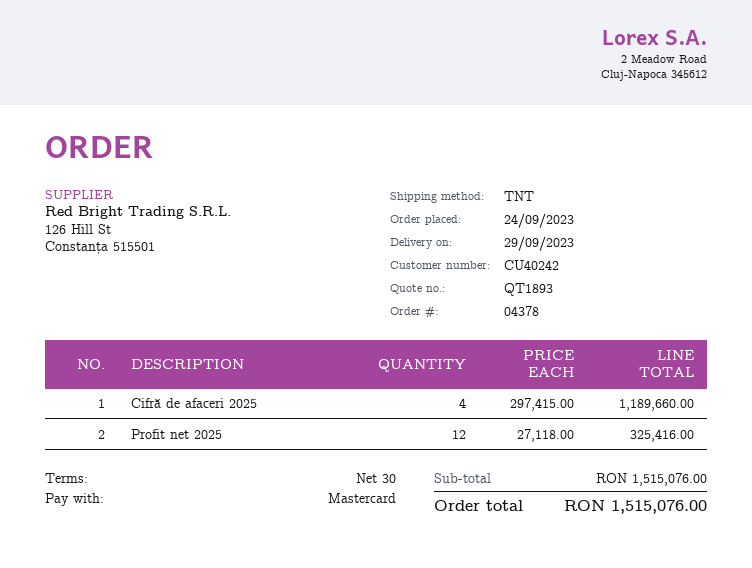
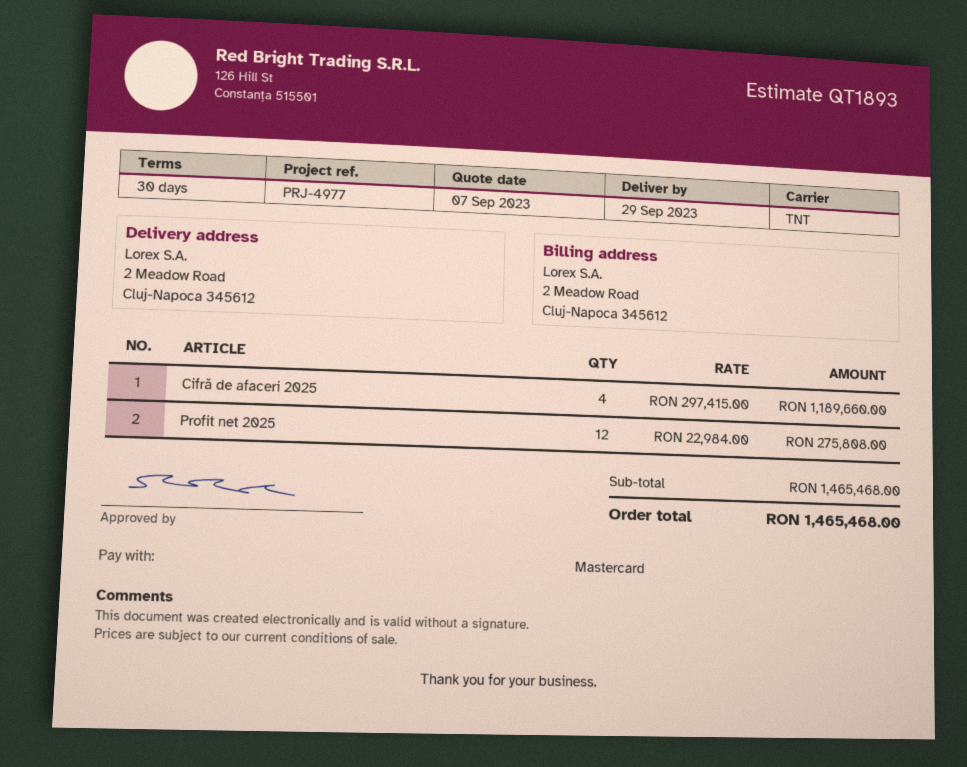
Profit net 2025: 12 x 27118.00 = 325416.00 -> 12 x 22984.00 = 275808.00
subtotal: 1515076.00 -> 1465468.00
total: 1515076.00 -> 1465468.00

